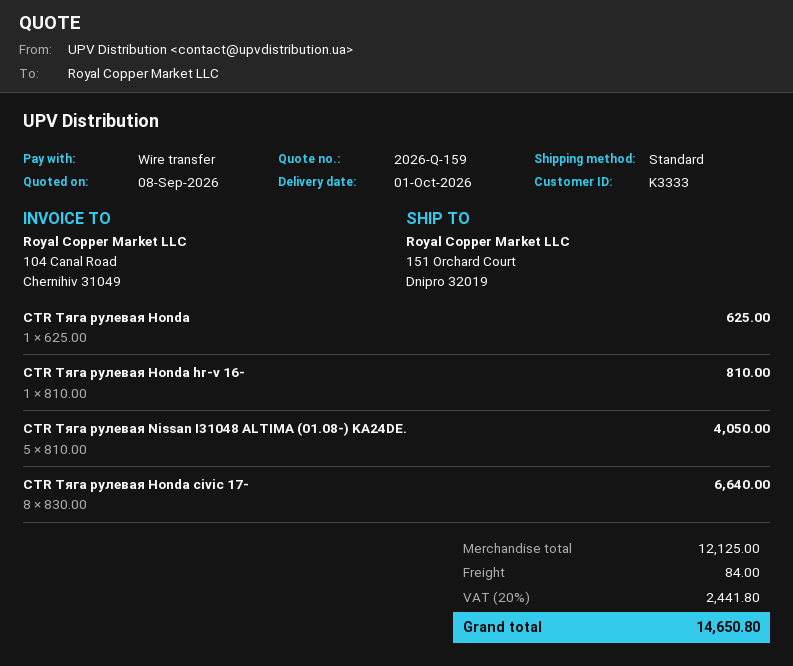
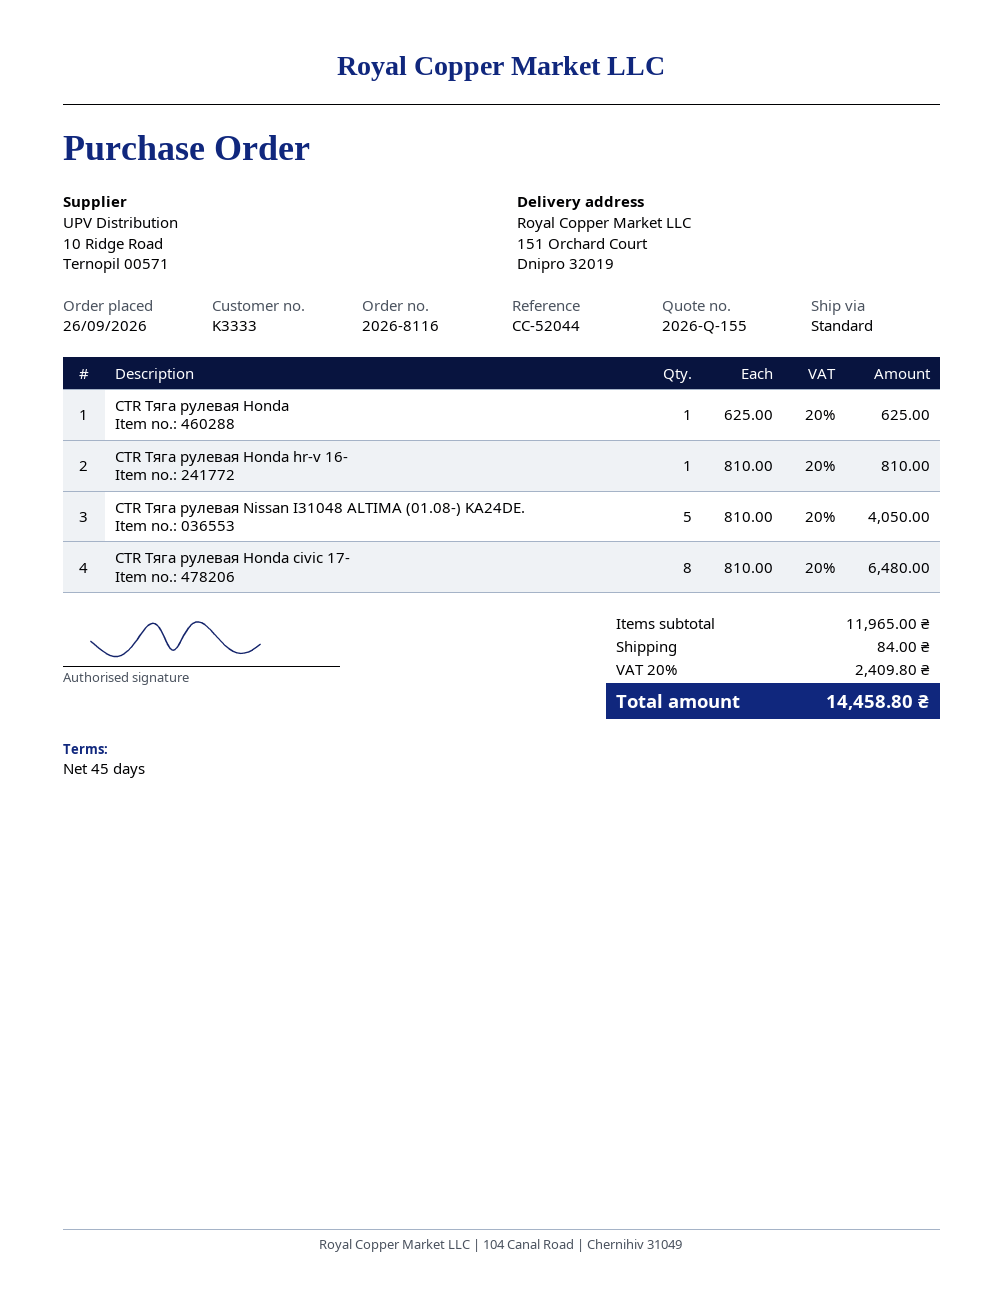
quote number: 2026-Q-159 -> 2026-Q-155
CTR Тяга рулевая Honda civic 17-: 8 x 830.00 = 6640.00 -> 8 x 810.00 = 6480.00
subtotal: 12125.00 -> 11965.00
tax: 20% = 2441.80 -> 20% = 2409.80
total: 14650.80 -> 14458.80

